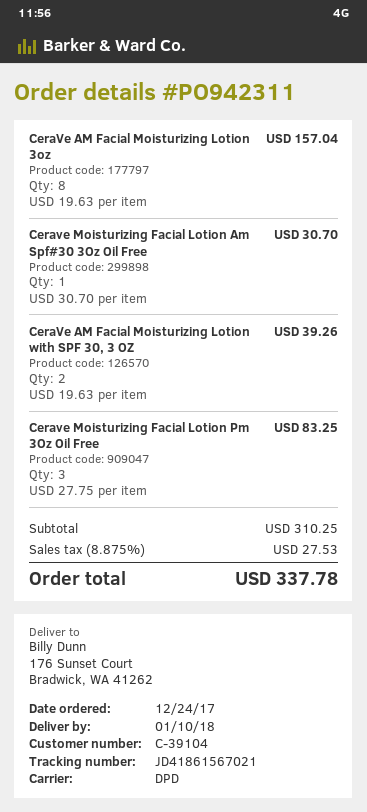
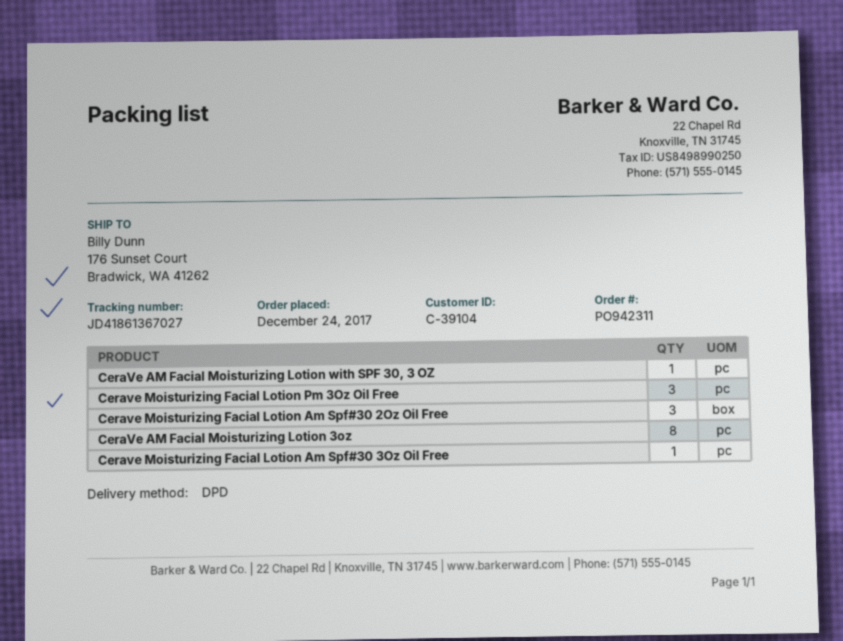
tracking number: JD41861567021 -> JD41861367027
CeraVe AM Facial Moisturizing Lotion with SPF 30, 3 OZ: 2 -> 1
Cerave Moisturizing Facial Lotion Am Spf#30 2Oz Oil Free: none -> 3

